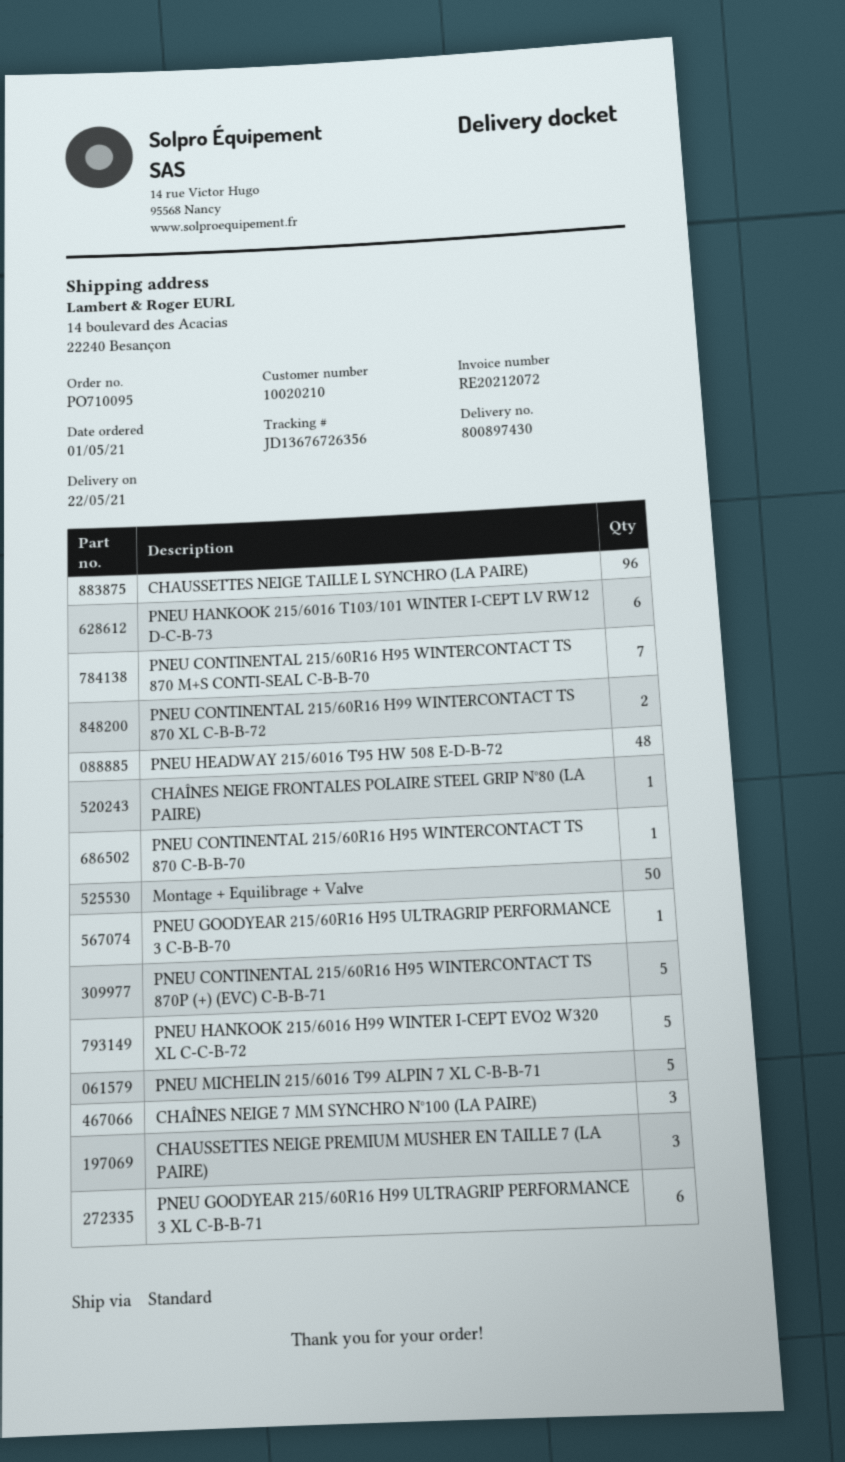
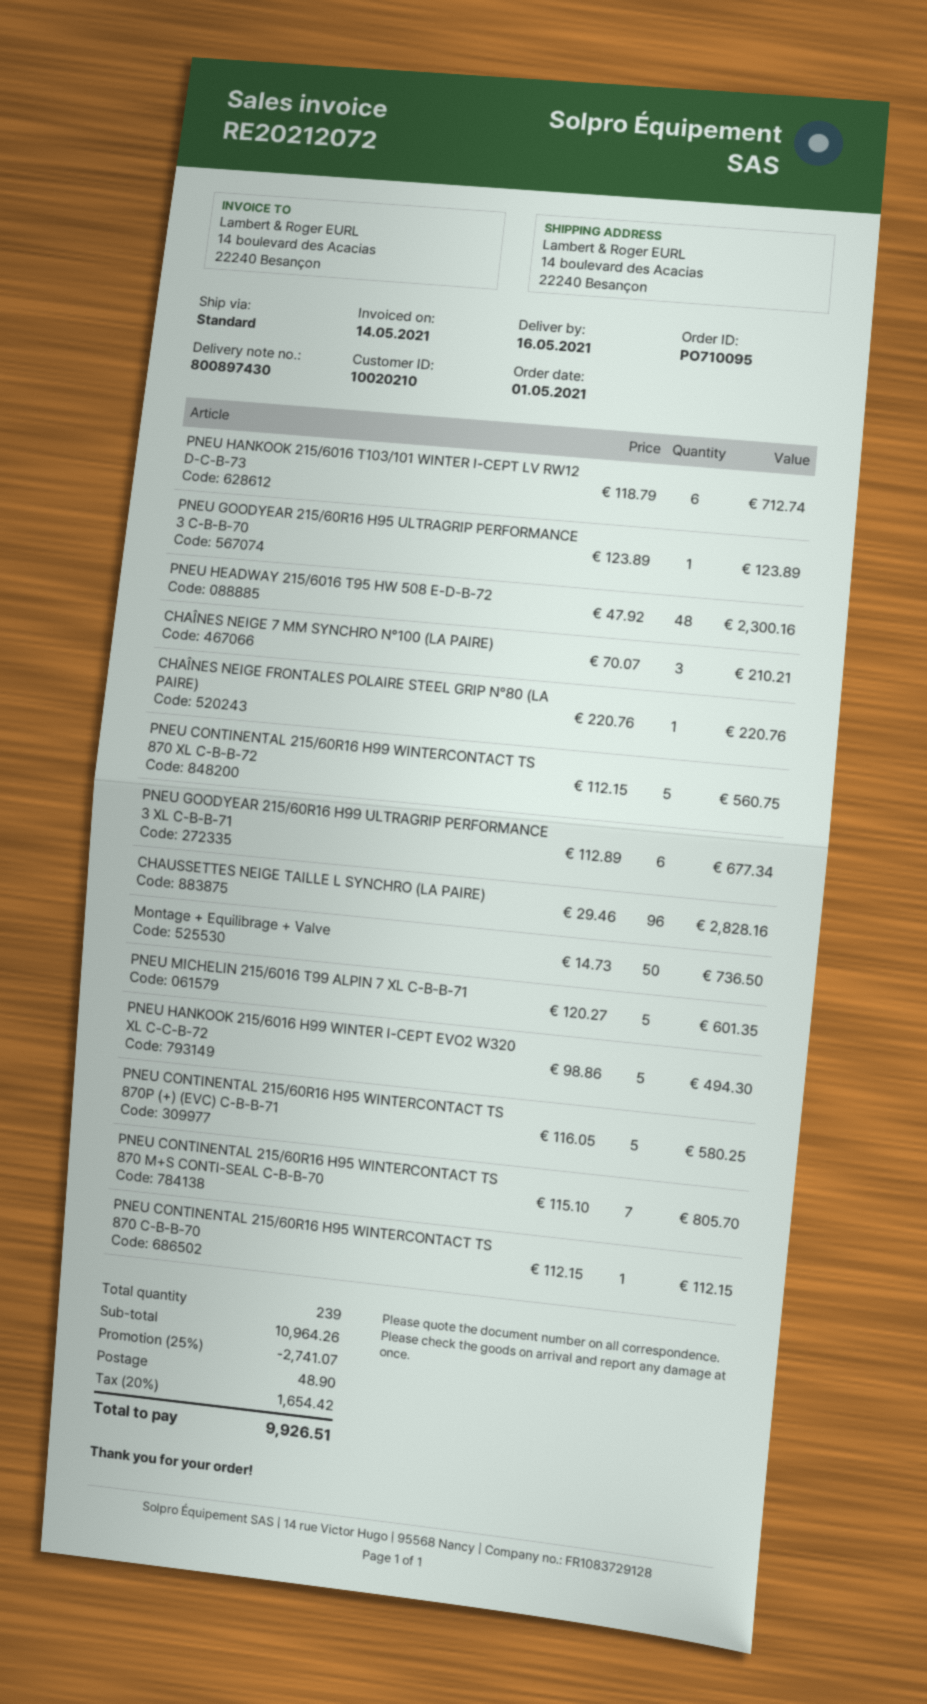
delivery date: 2021-05-22 -> 2021-05-16
PNEU CONTINENTAL 215/60R16 H99 WINTERCONTACT TS 870 XL C-B-B-72: 2 -> 5
CHAUSSETTES NEIGE PREMIUM MUSHER EN TAILLE 7 (LA PAIRE): 3 -> none

